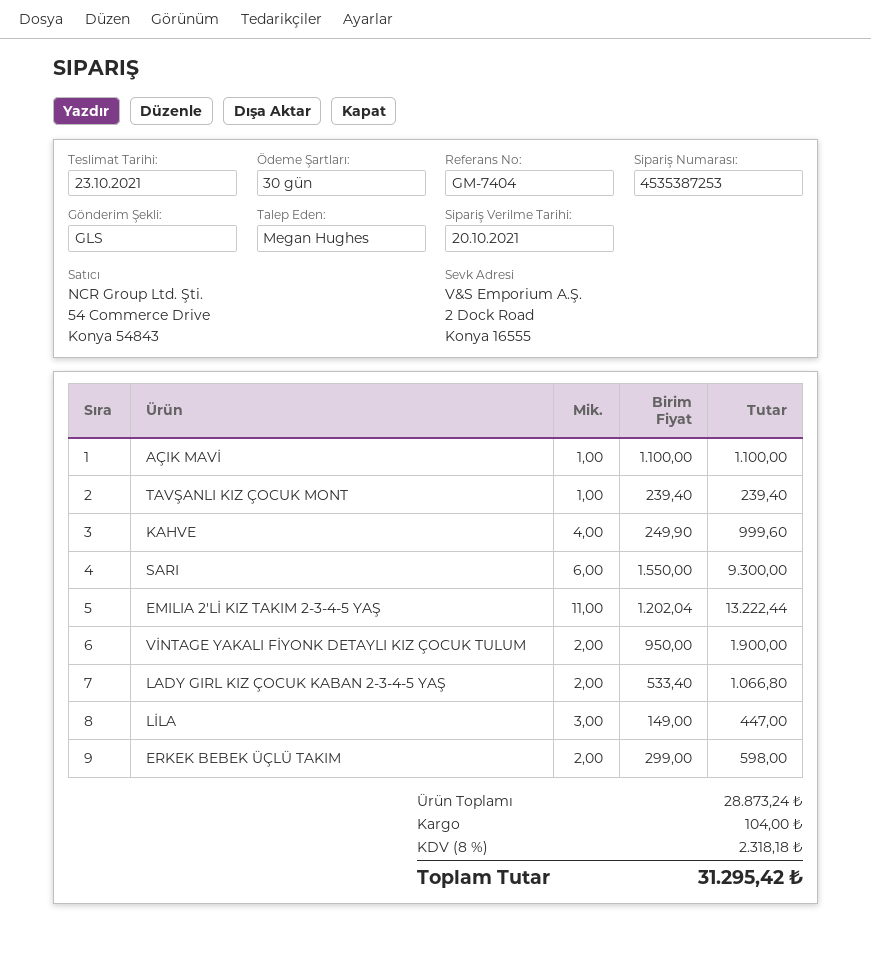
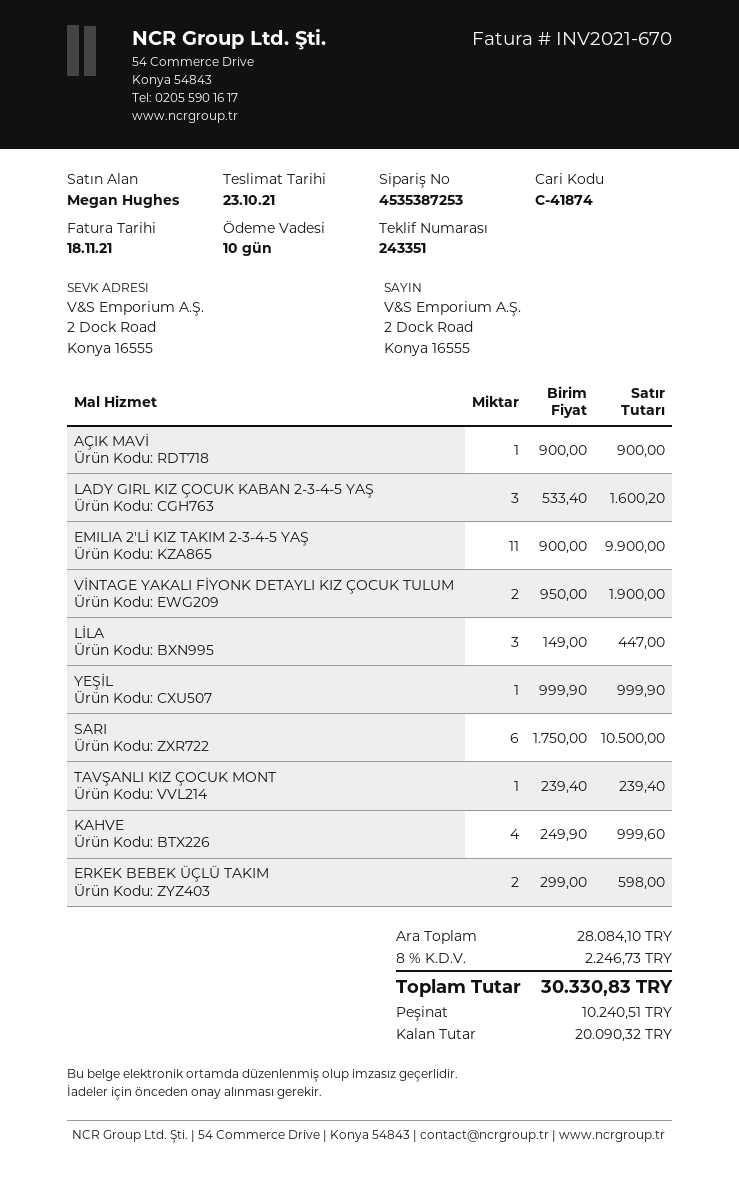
payment terms: 30 days -> 10 days
AÇIK MAVİ: 1 x 1100.00 = 1100.00 -> 1 x 900.00 = 900.00
SARI: 6 x 1550.00 = 9300.00 -> 6 x 1750.00 = 10500.00
EMILIA 2'Lİ KIZ TAKIM 2-3-4-5 YAŞ: 11 x 1202.04 = 13222.44 -> 11 x 900.00 = 9900.00
LADY GIRL KIZ ÇOCUK KABAN 2-3-4-5 YAŞ: 2 x 533.40 = 1066.80 -> 3 x 533.40 = 1600.20
YEŞİL: none -> 1 x 999.90 = 999.90
subtotal: 28873.24 -> 28084.10
shipping: 104.00 -> none
tax: 8% = 2318.18 -> 8% = 2246.73
total: 31295.42 -> 30330.83

